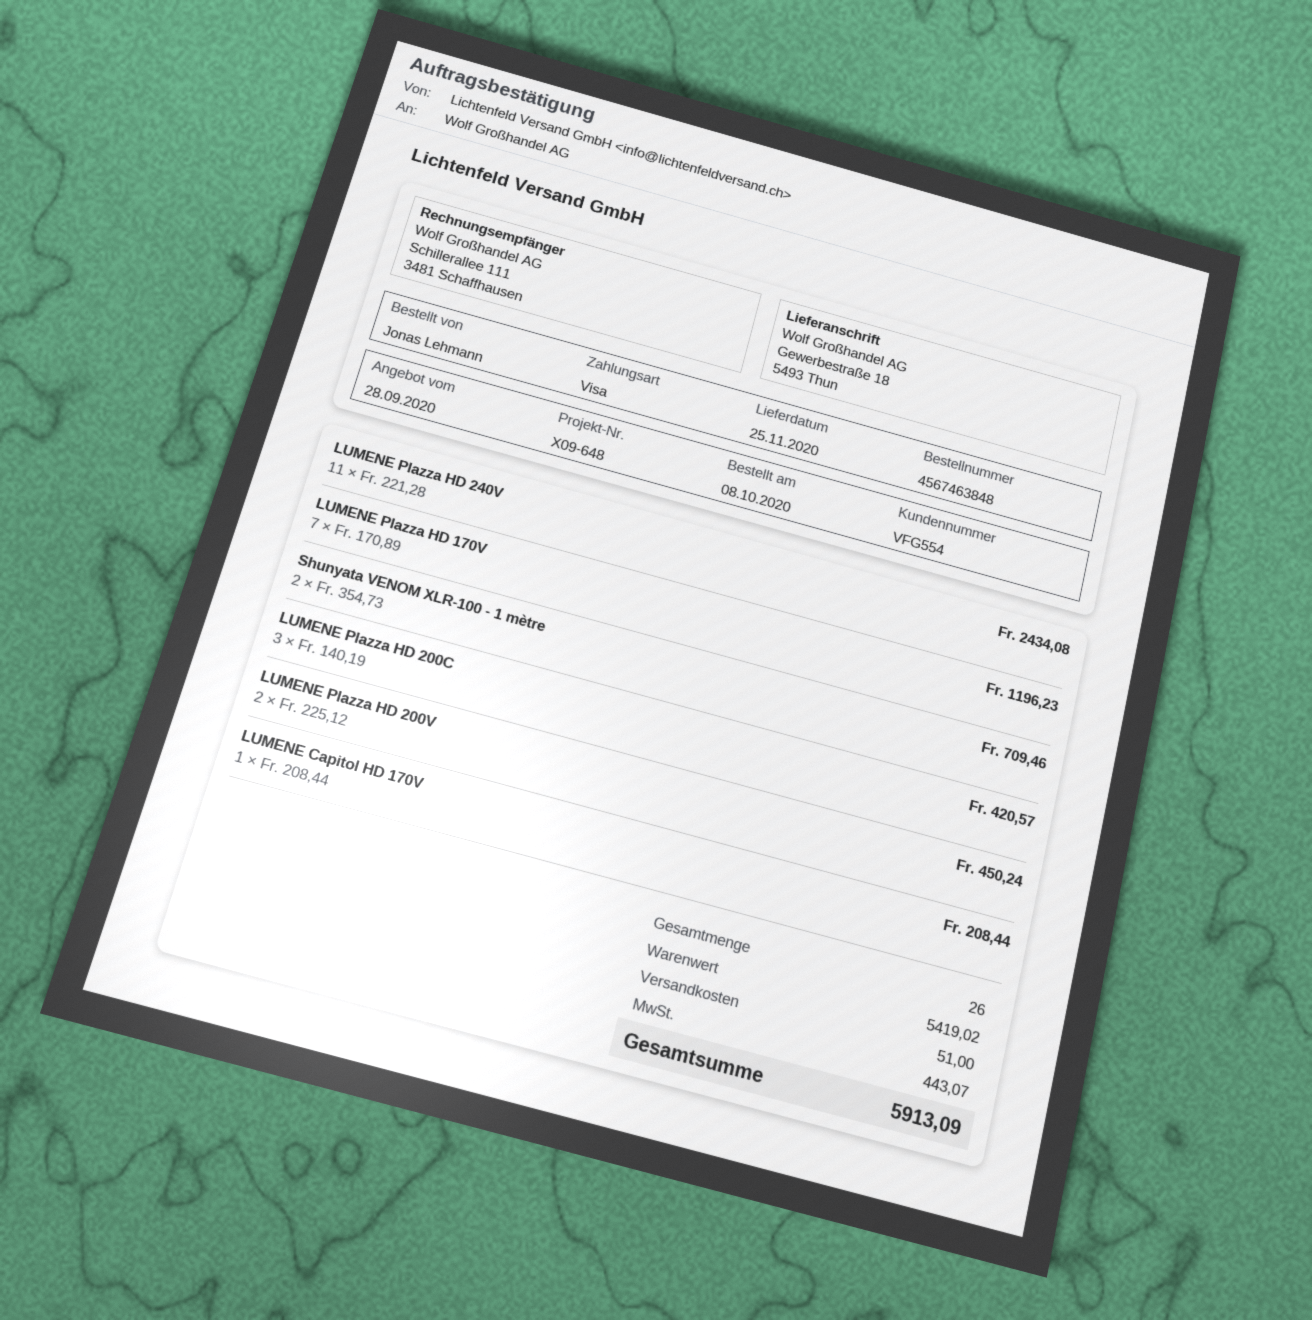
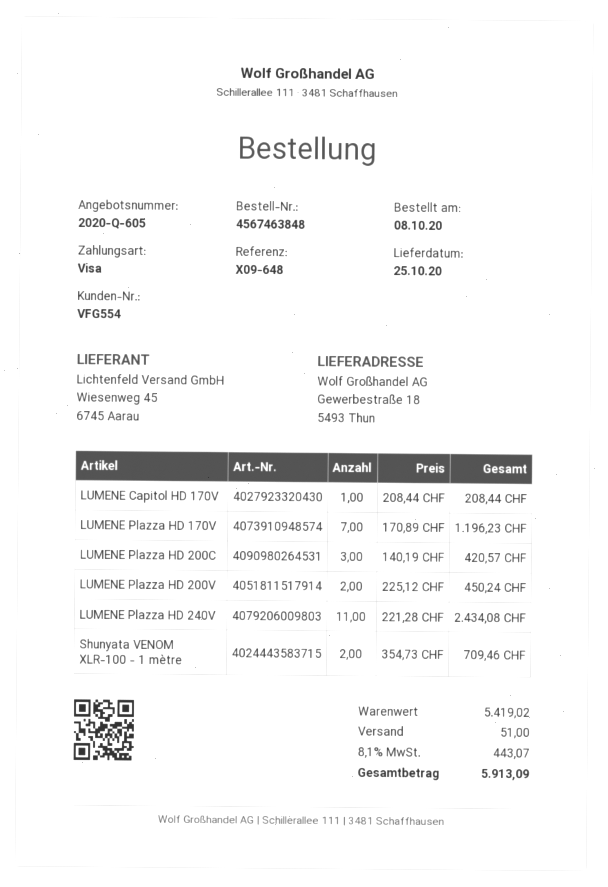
delivery date: 2020-11-25 -> 2020-10-25

